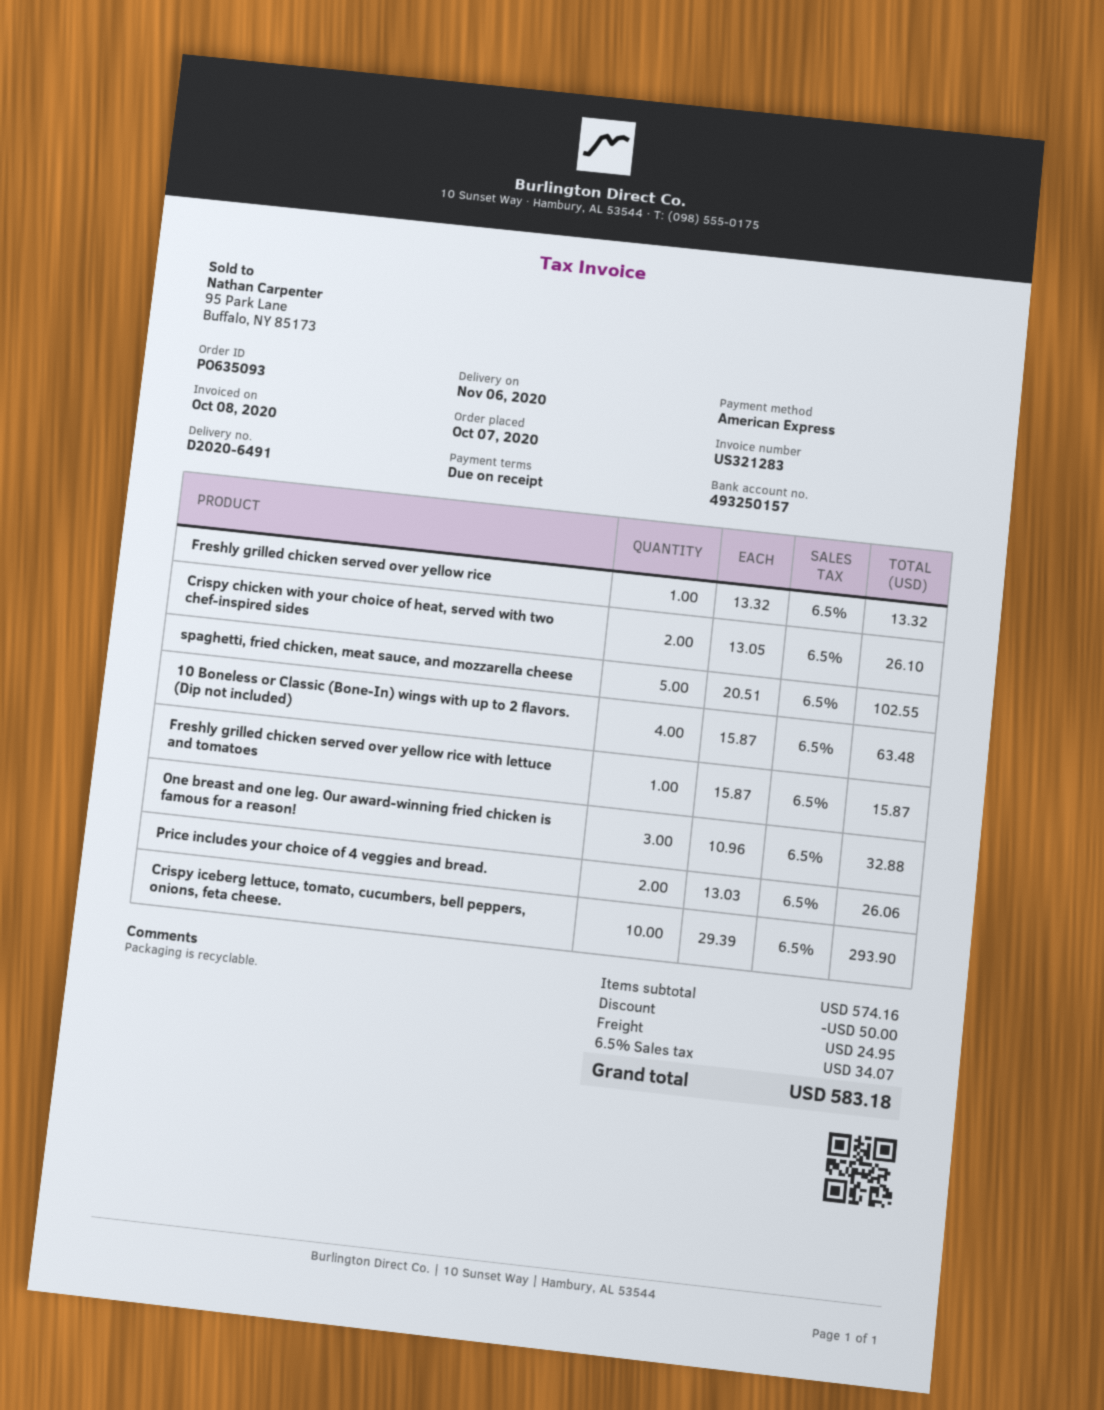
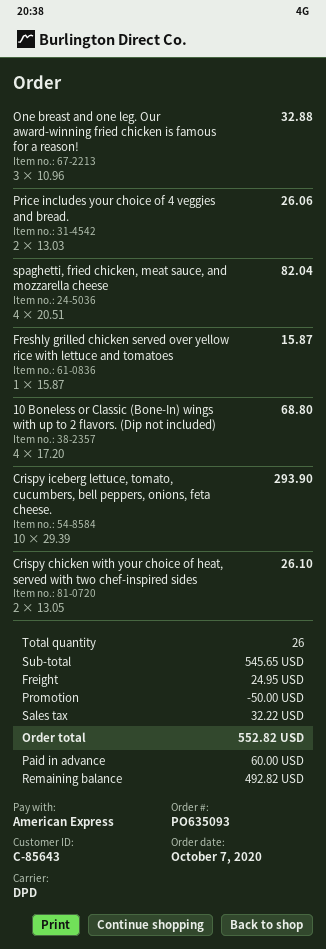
Freshly grilled chicken served over yellow rice: 1 x 13.32 = 13.32 -> none
spaghetti, fried chicken, meat sauce, and mozzarella cheese: 5 x 20.51 = 102.55 -> 4 x 20.51 = 82.04
10 Boneless or Classic (Bone-In) wings with up to 2 flavors. (Dip not included): 4 x 15.87 = 63.48 -> 4 x 17.20 = 68.80
subtotal: 574.16 -> 545.65
tax: 34.07 -> 32.22
total: 583.18 -> 552.82

